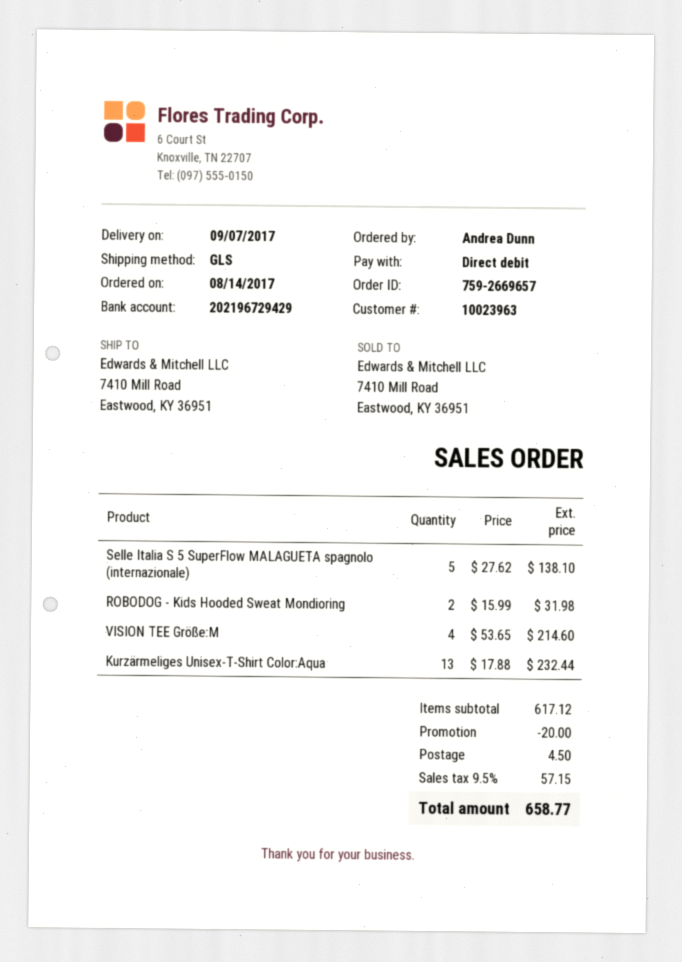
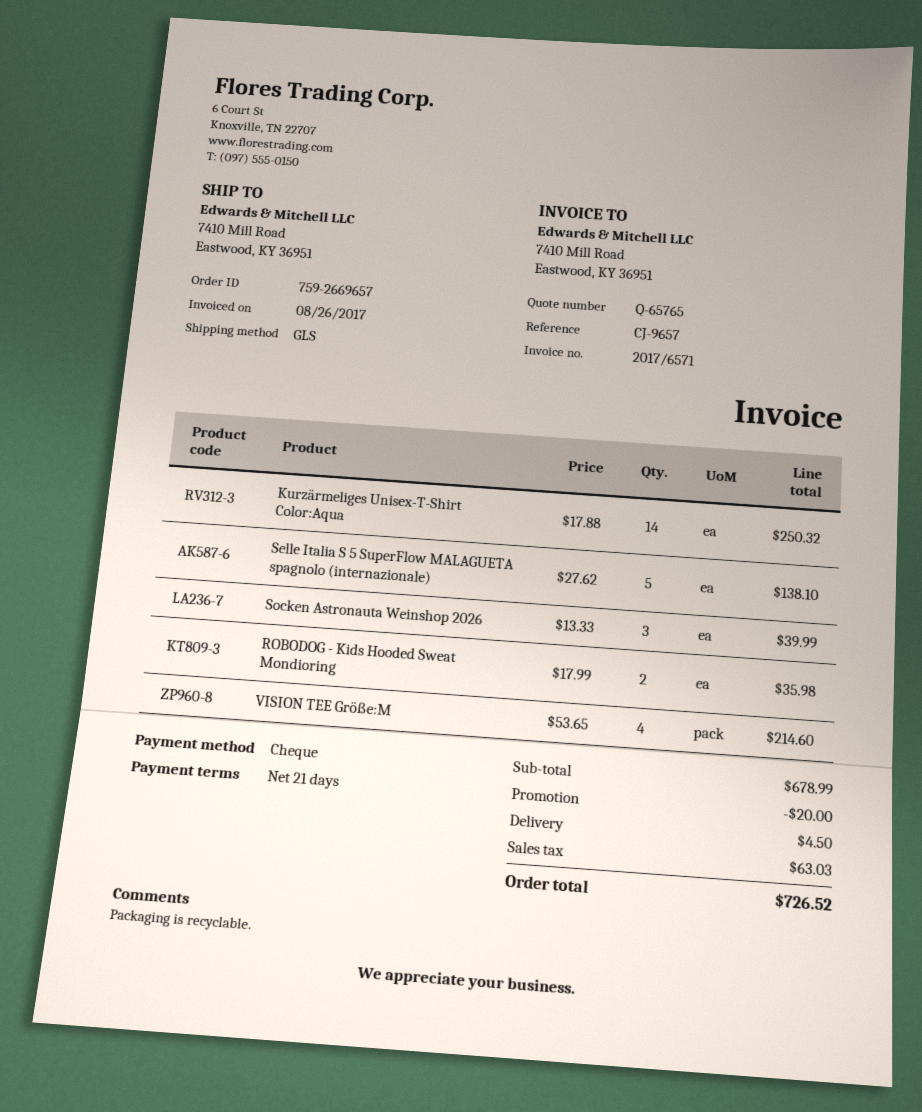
payment method: direct debit -> cheque
ROBODOG - Kids Hooded Sweat Mondioring: 2 x 15.99 = 31.98 -> 2 x 17.99 = 35.98
Kurzärmeliges Unisex-T-Shirt Color:Aqua: 13 x 17.88 = 232.44 -> 14 x 17.88 = 250.32
Socken Astronauta Weinshop 2026: none -> 3 x 13.33 = 39.99
subtotal: 617.12 -> 678.99
tax: 57.15 -> 63.03
total: 658.77 -> 726.52

